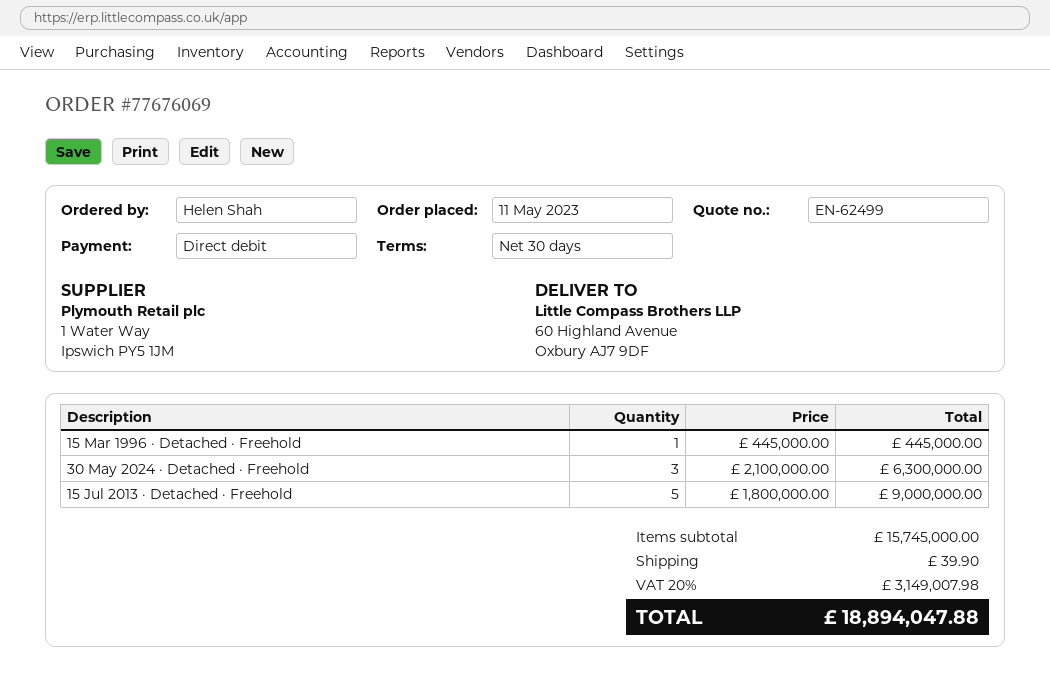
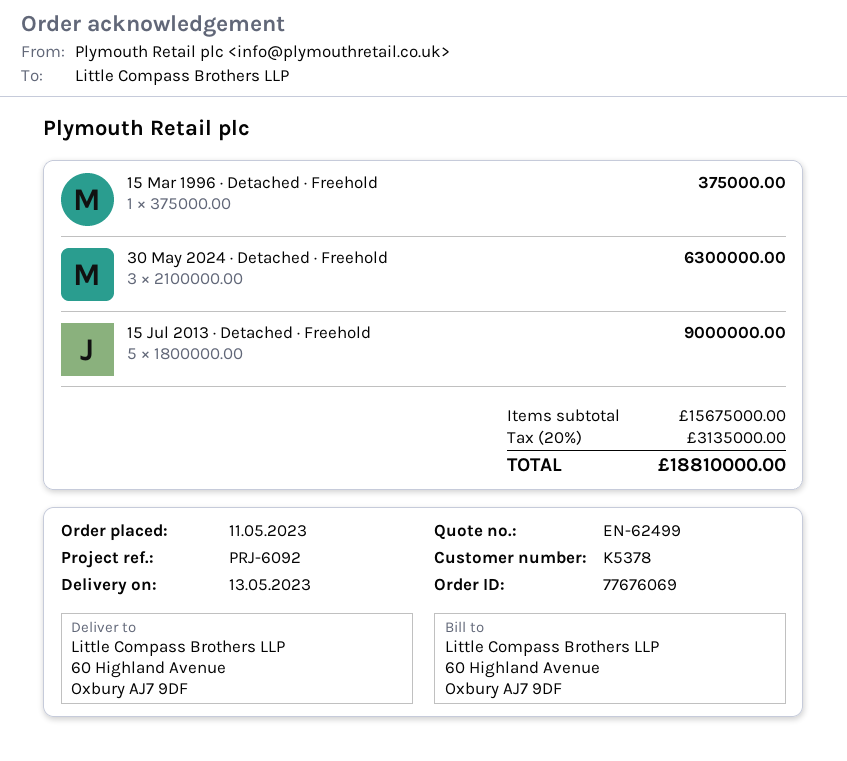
15 Mar 1996 · Detached · Freehold: 1 x 445000.00 = 445000.00 -> 1 x 375000.00 = 375000.00
subtotal: 15745000.00 -> 15675000.00
shipping: 39.90 -> none
tax: 20% = 3149007.98 -> 20% = 3135000.00
total: 18894047.88 -> 18810000.00

